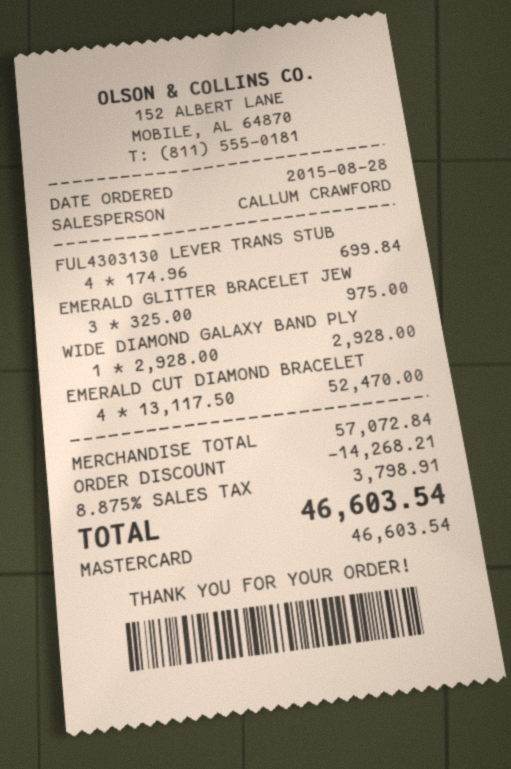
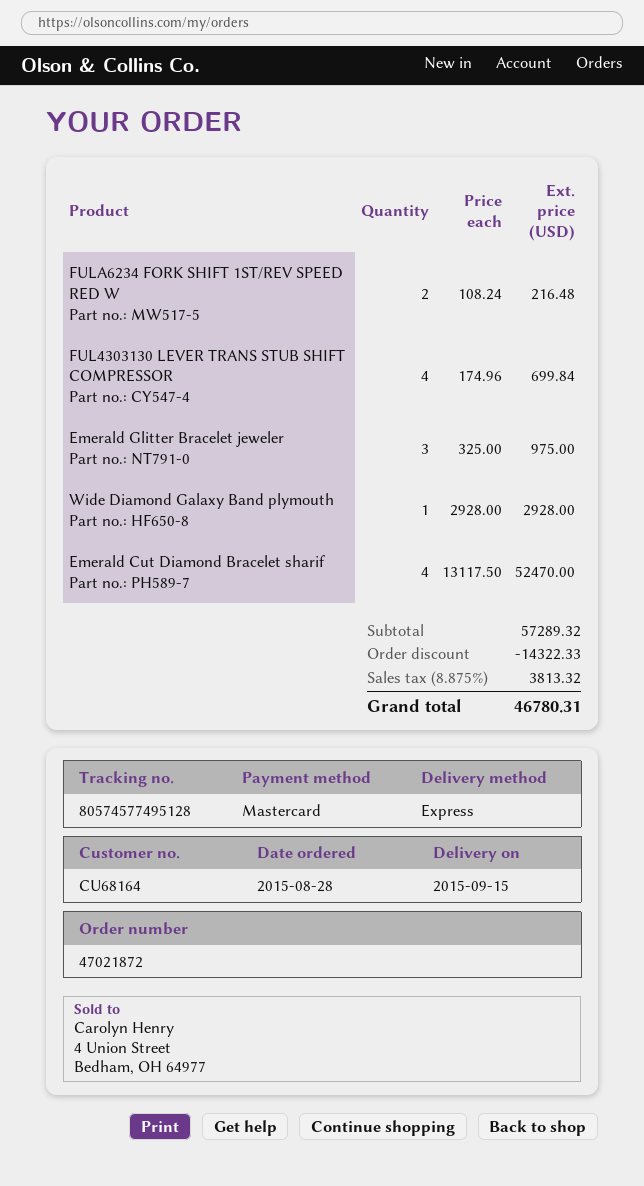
FULA6234 FORK SHIFT 1ST/REV SPEED RED W: none -> 2 x 108.24 = 216.48
subtotal: 57072.84 -> 57289.32
discount: 14268.21 -> 14322.33
tax: 8.875% = 3798.91 -> 8.875% = 3813.32
total: 46603.54 -> 46780.31

